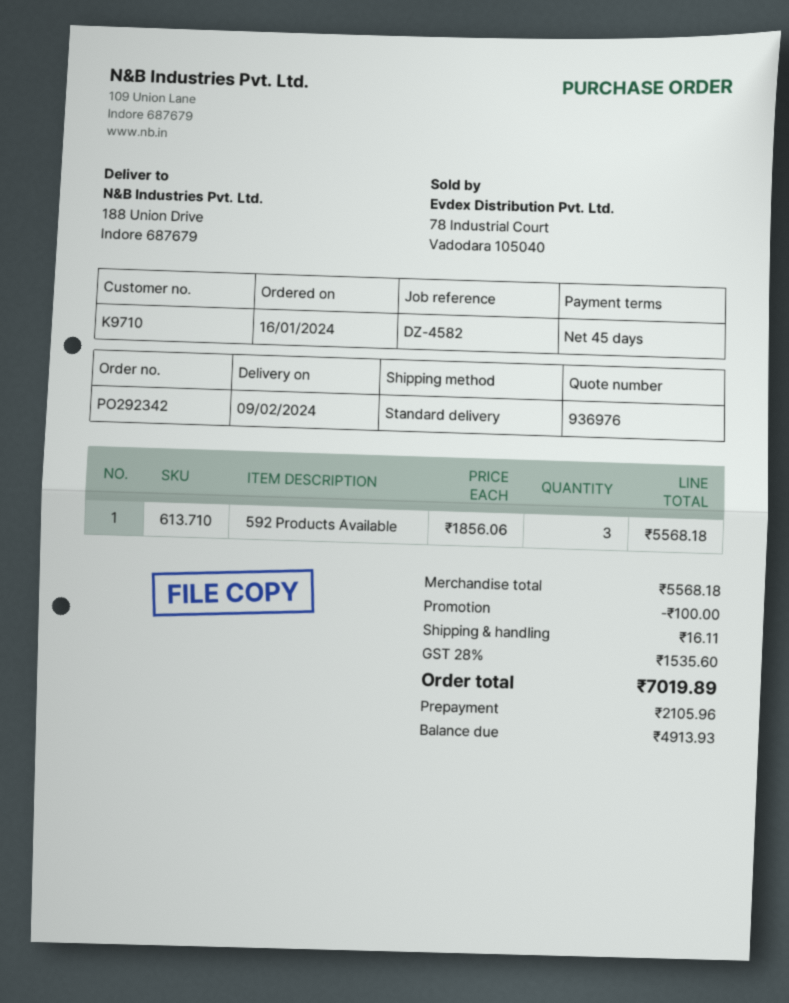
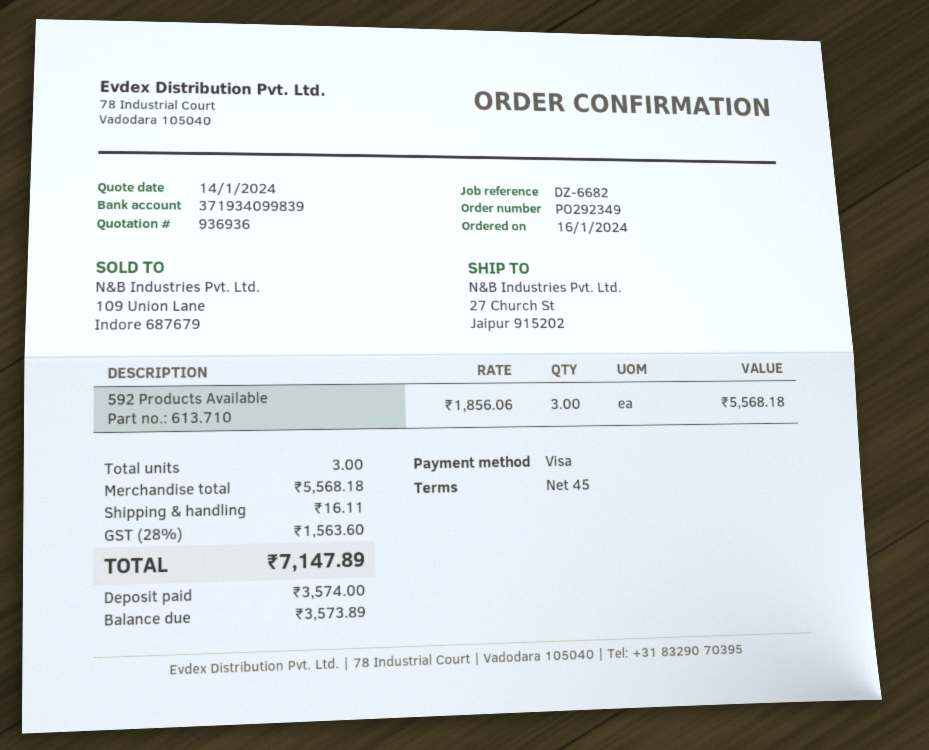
quote number: 936976 -> 936936
order number: PO292342 -> PO292349
reference: DZ-4582 -> DZ-6682
ship to: 188 Union Drive, Indore 687679 -> 27 Church St, Jaipur 915202
discount: 100.00 -> none
tax: 28% = 1535.60 -> 28% = 1563.60
total: 7019.89 -> 7147.89
deposit: 2105.96 -> 3574.00
balance: 4913.93 -> 3573.89

